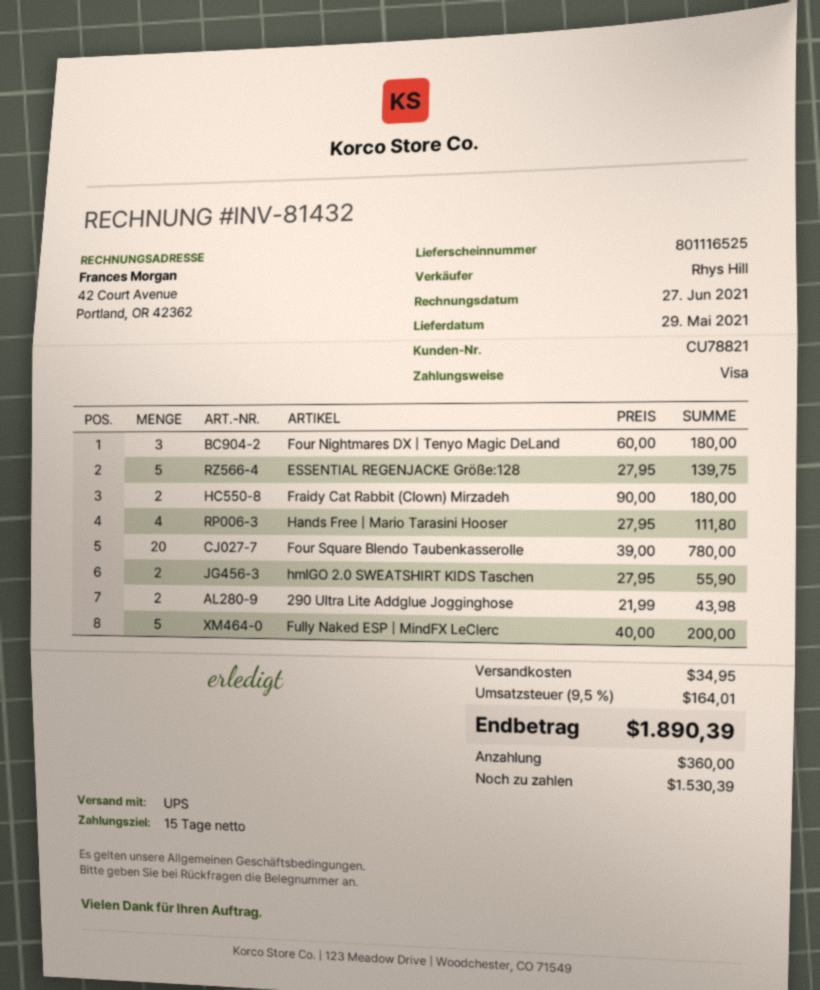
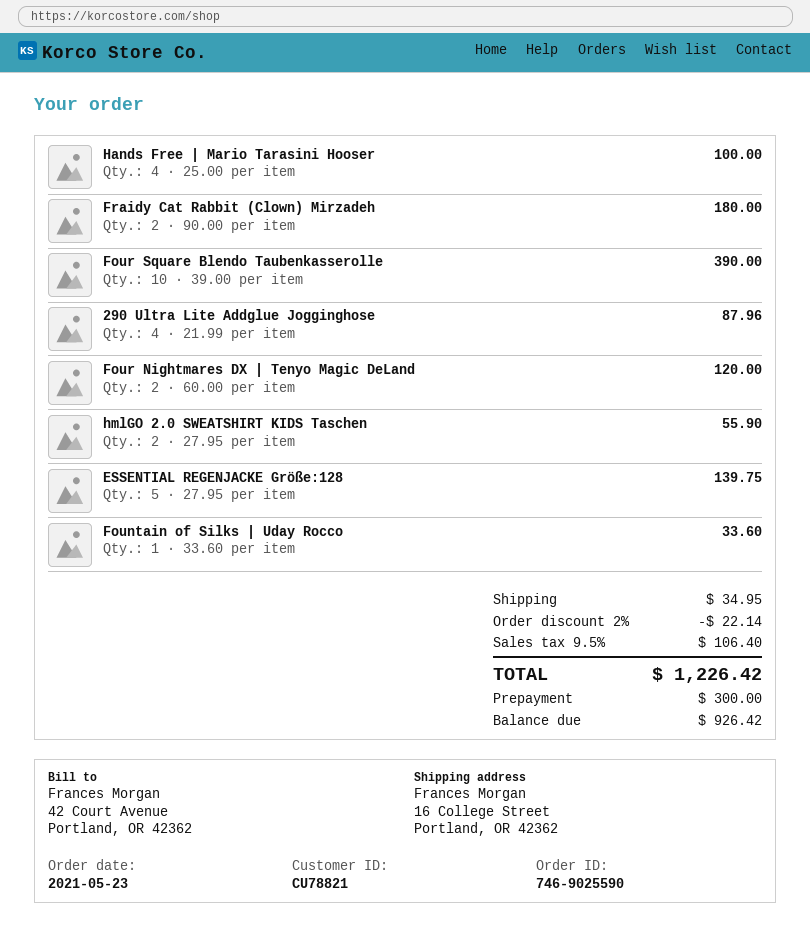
Four Nightmares DX | Tenyo Magic DeLand: 3 x 60.00 = 180.00 -> 2 x 60.00 = 120.00
Hands Free | Mario Tarasini Hooser: 4 x 27.95 = 111.80 -> 4 x 25.00 = 100.00
Four Square Blendo Taubenkasserolle: 20 x 39.00 = 780.00 -> 10 x 39.00 = 390.00
290 Ultra Lite Addglue Jogginghose: 2 x 21.99 = 43.98 -> 4 x 21.99 = 87.96
Fully Naked ESP | MindFX LeClerc: 5 x 40.00 = 200.00 -> none
Fountain of Silks | Uday Rocco: none -> 1 x 33.60 = 33.60
discount: none -> 2% = 22.14
tax: 9.5% = 164.01 -> 9.5% = 106.40
total: 1890.39 -> 1226.42
deposit: 360.00 -> 300.00
balance: 1530.39 -> 926.42

